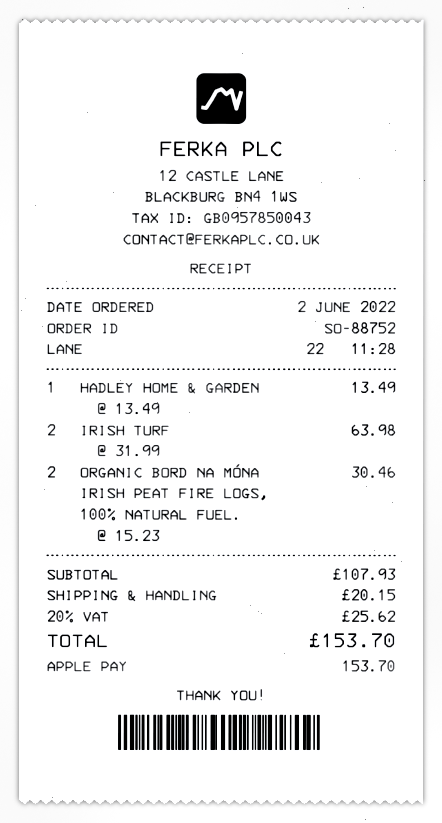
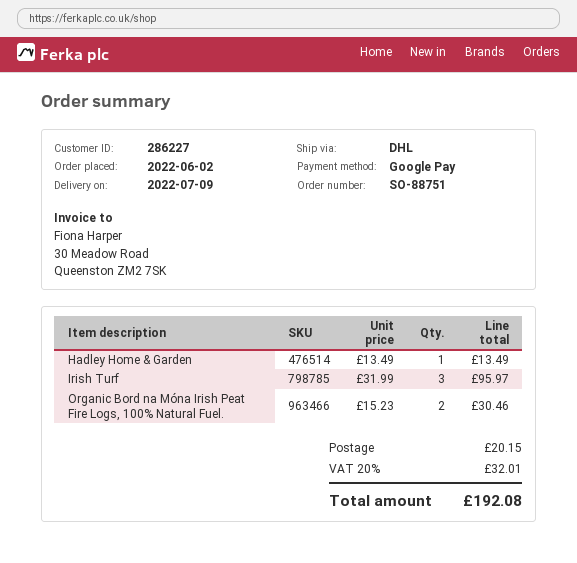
order number: SO-88752 -> SO-88751
payment method: Apple Pay -> Google Pay
IRISH TURF: 2 x 31.99 = 63.98 -> 3 x 31.99 = 95.97
tax: 20% = 25.62 -> 20% = 32.01
total: 153.70 -> 192.08

